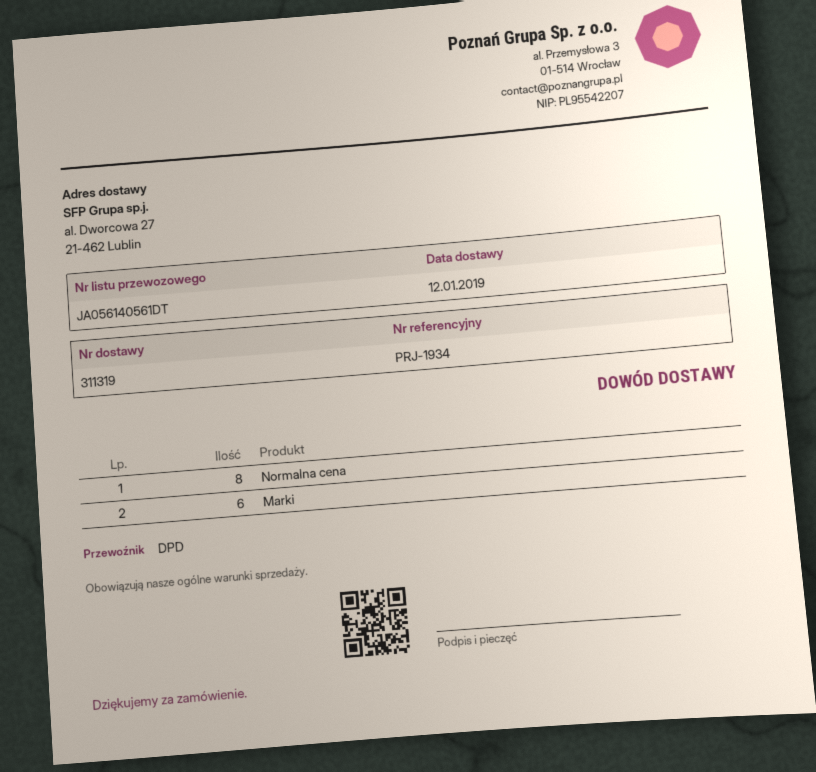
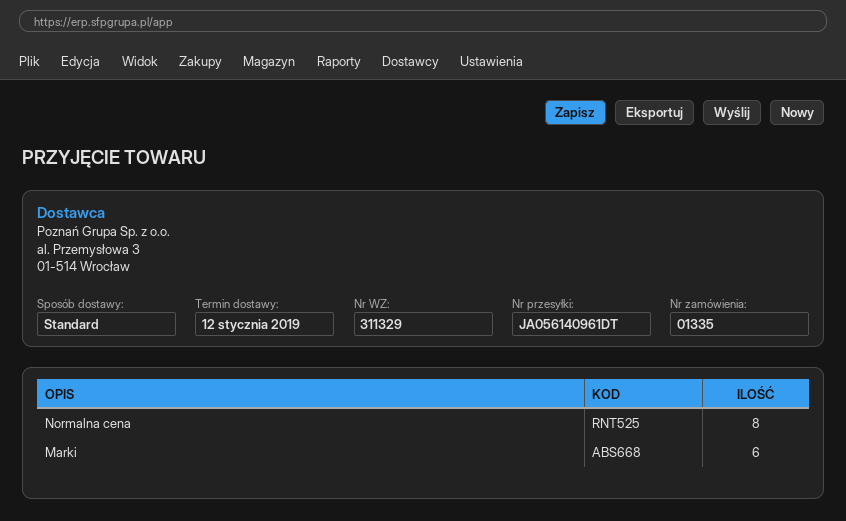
delivery note number: 311319 -> 311329
shipping method: DPD -> standard
tracking number: JA056140561DT -> JA056140961DT

